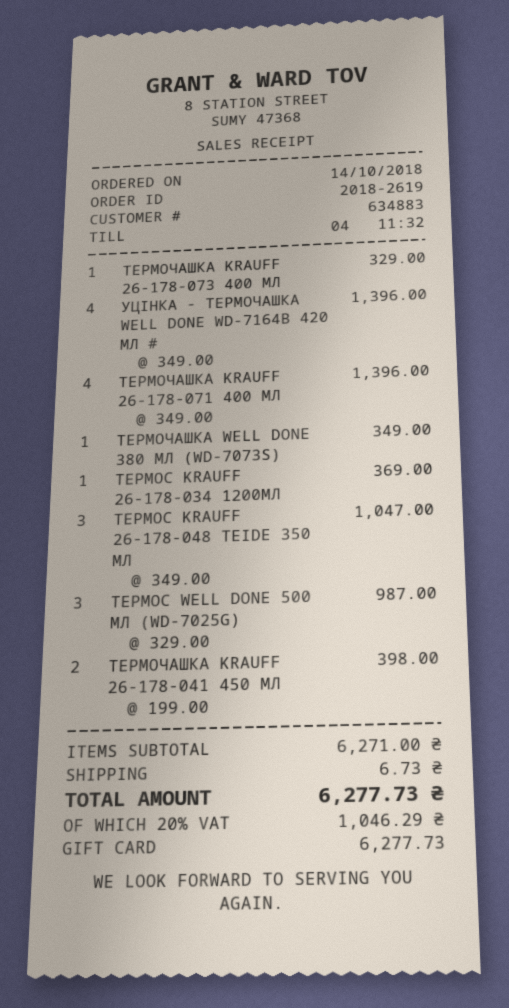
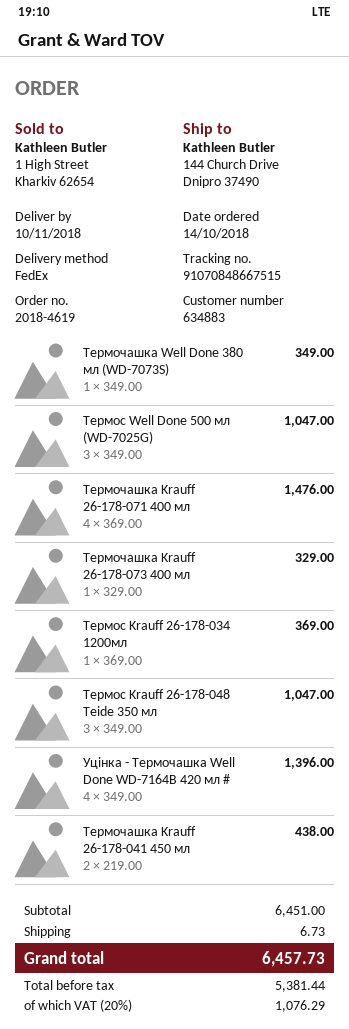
order number: 2018-2619 -> 2018-4619
ТЕРМОЧАШКА KRAUFF 26-178-071 400 МЛ: 4 x 349.00 = 1396.00 -> 4 x 369.00 = 1476.00
ТЕРМОС WELL DONE 500 МЛ (WD-7025G): 3 x 329.00 = 987.00 -> 3 x 349.00 = 1047.00
ТЕРМОЧАШКА KRAUFF 26-178-041 450 МЛ: 2 x 199.00 = 398.00 -> 2 x 219.00 = 438.00
subtotal: 6271.00 -> 6451.00
tax: 20% = 1046.29 -> 20% = 1076.29
total: 6277.73 -> 6457.73

